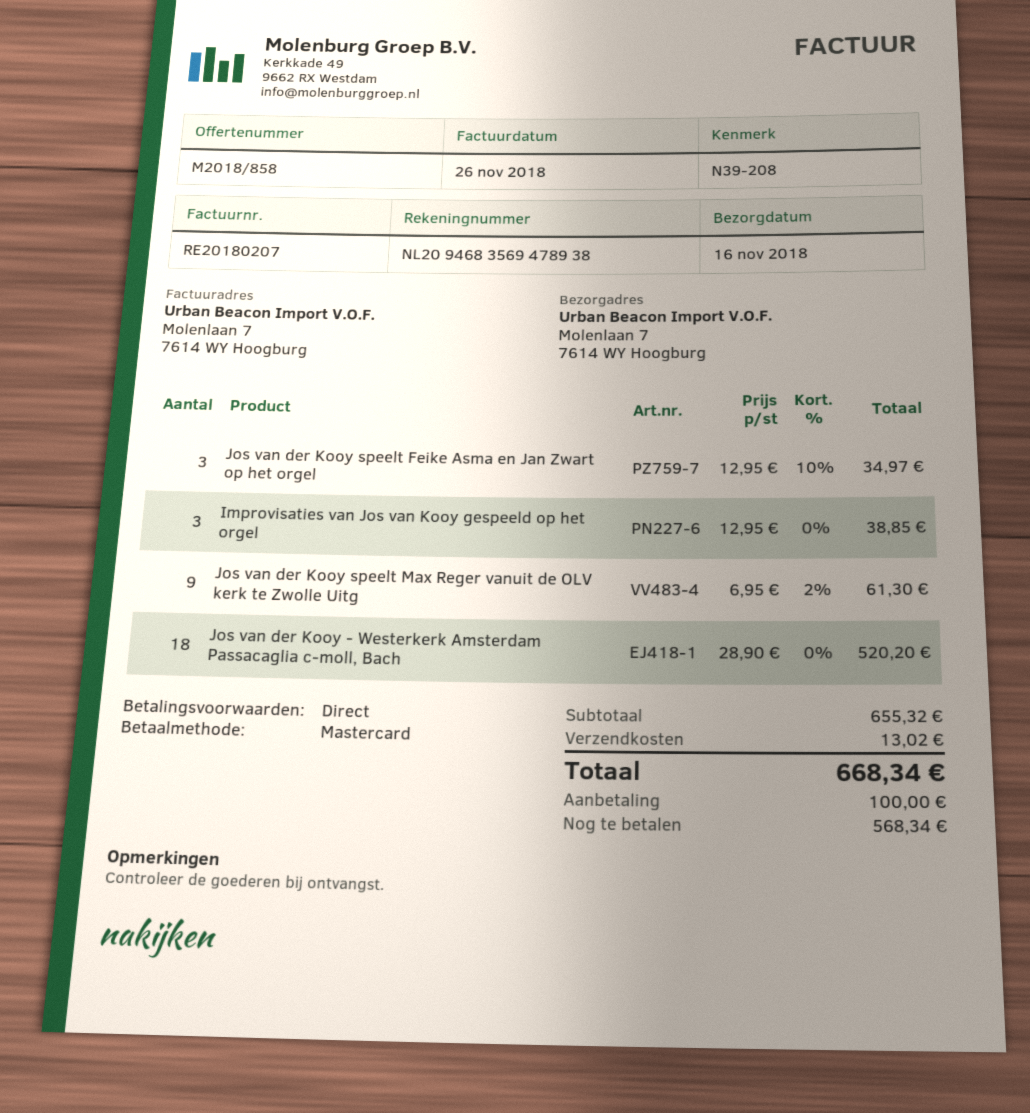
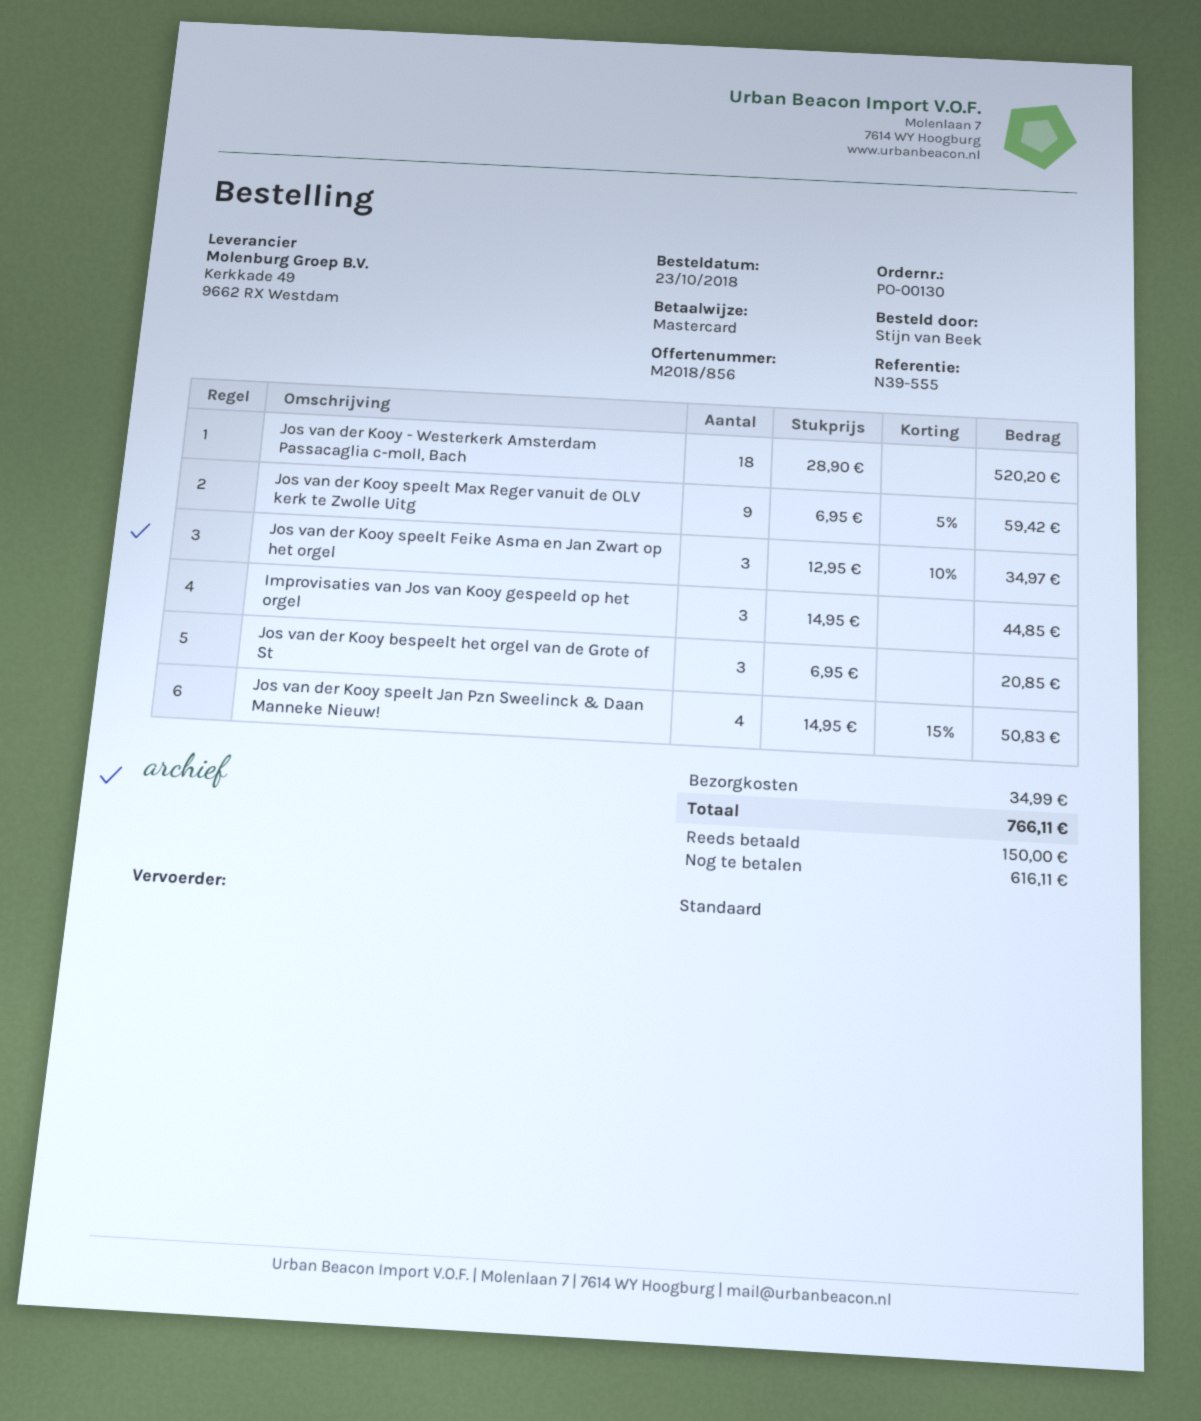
quote number: M2018/858 -> M2018/856
reference: N39-208 -> N39-555
Improvisaties van Jos van Kooy gespeeld op het orgel: 3 x 12.95 = 38.85 -> 3 x 14.95 = 44.85
Jos van der Kooy speelt Max Reger vanuit de OLV kerk te Zwolle Uitg: 9 x 6.95 - 2% = 61.30 -> 9 x 6.95 - 5% = 59.42
Jos van der Kooy bespeelt het orgel van de Grote of St: none -> 3 x 6.95 = 20.85
Jos van der Kooy speelt Jan Pzn Sweelinck & Daan Manneke Nieuw!: none -> 4 x 14.95 - 15% = 50.83
shipping: 13.02 -> 34.99
total: 668.34 -> 766.11
deposit: 100.00 -> 150.00
balance: 568.34 -> 616.11

